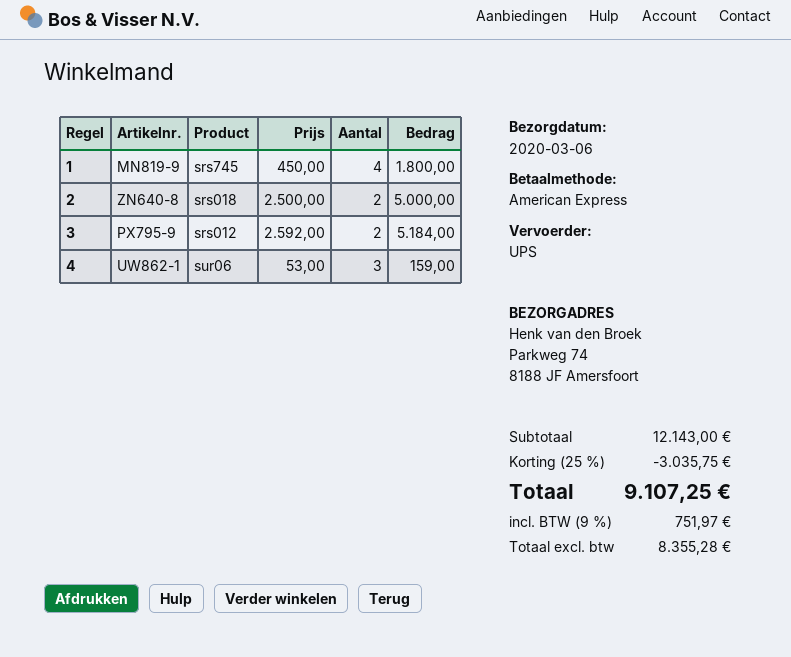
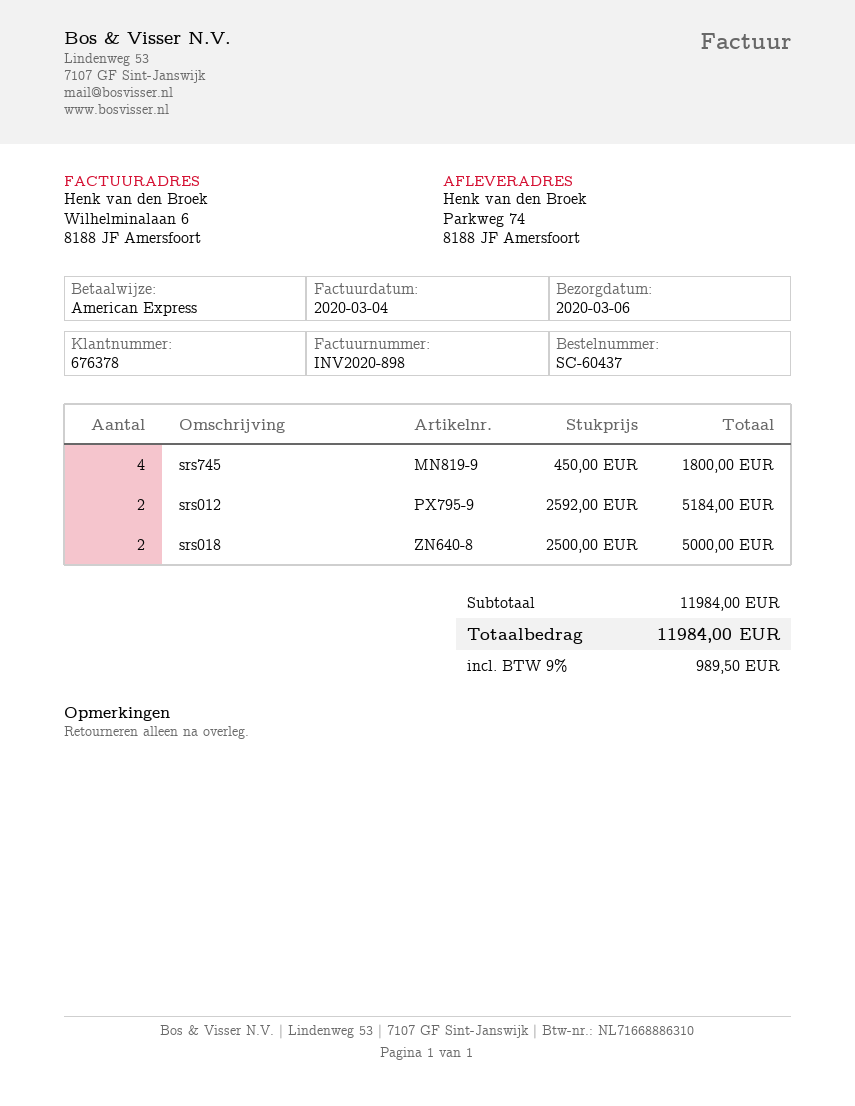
sur06: 3 x 53.00 = 159.00 -> none
subtotal: 12143.00 -> 11984.00
discount: 25% = 3035.75 -> none
tax: 9% = 751.97 -> 9% = 989.50
total: 9107.25 -> 11984.00

